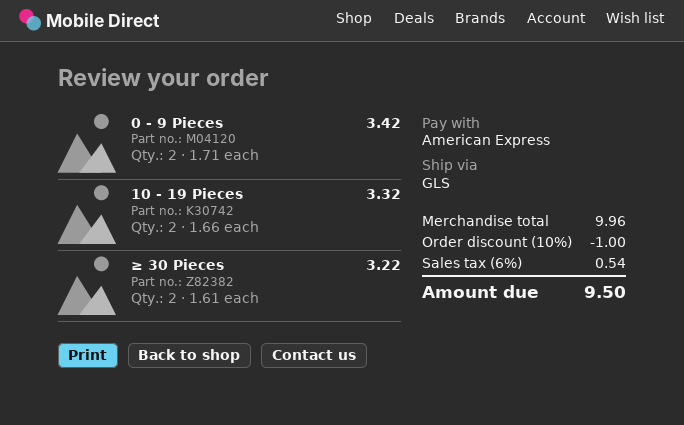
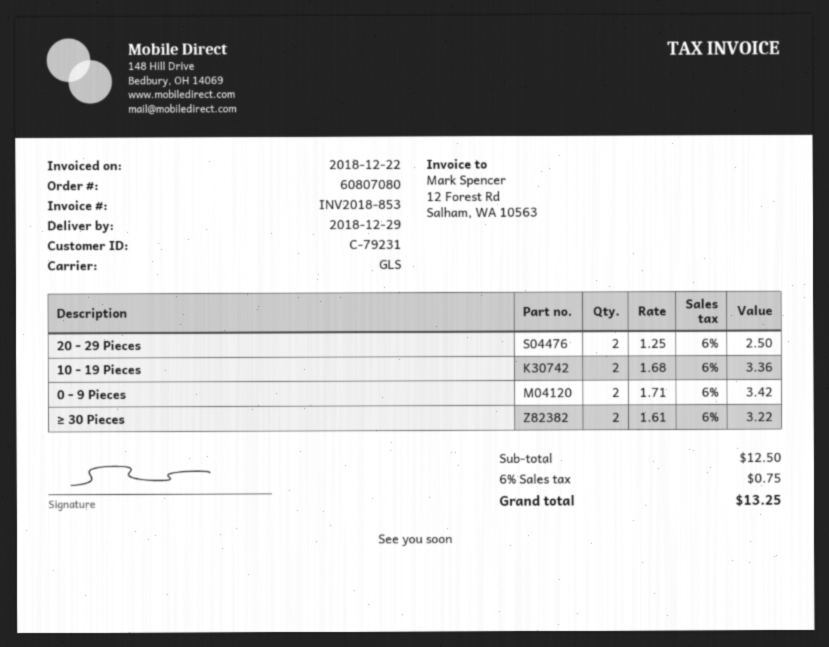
10 - 19 Pieces: 2 x 1.66 = 3.32 -> 2 x 1.68 = 3.36
20 - 29 Pieces: none -> 2 x 1.25 = 2.50
subtotal: 9.96 -> 12.50
discount: 10% = 1.00 -> none
tax: 6% = 0.54 -> 6% = 0.75
total: 9.50 -> 13.25

